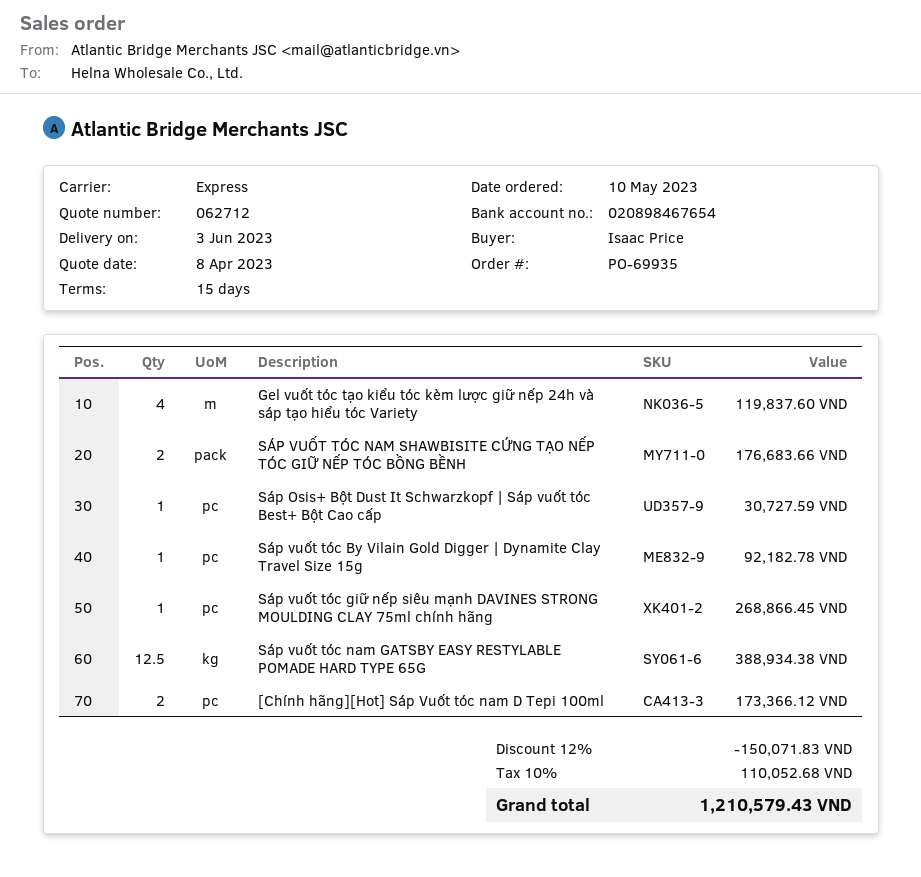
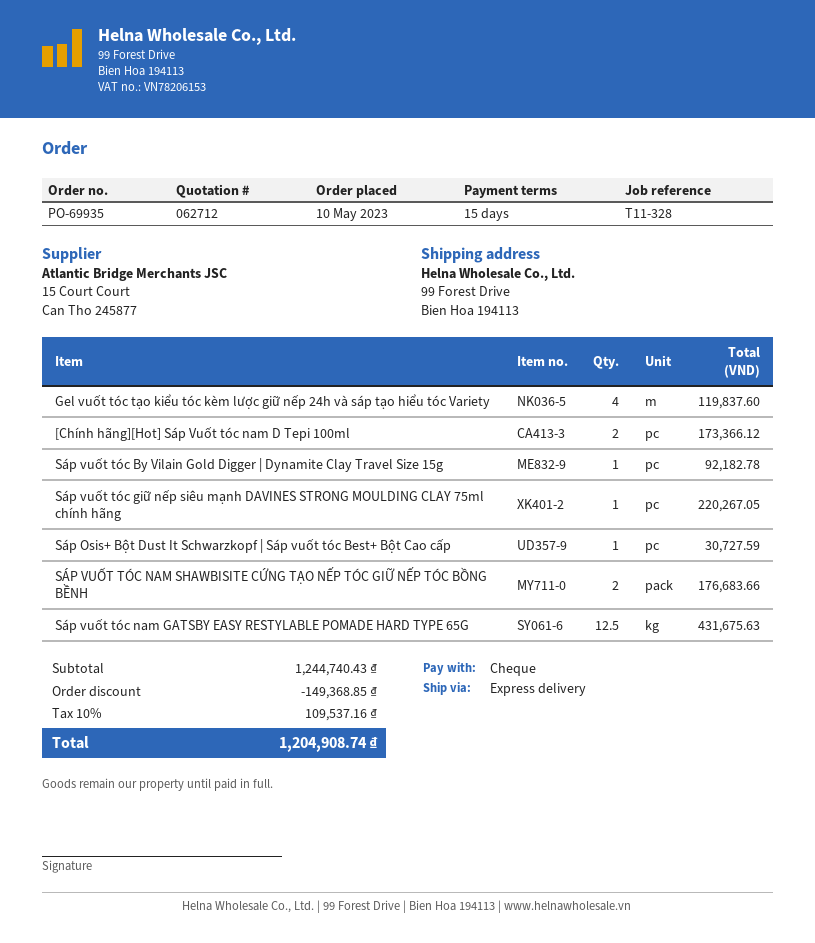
Sáp vuốt tóc giữ nếp siêu mạnh DAVINES STRONG MOULDING CLAY 75ml chính hãng: 1 for 268866.45 -> 1 for 220267.05
Sáp vuốt tóc nam GATSBY EASY RESTYLABLE POMADE HARD TYPE 65G: 12.5 for 388934.38 -> 12.5 for 431675.63
discount: 150071.83 -> 149368.85
tax: 10% = 110052.68 -> 10% = 109537.16
total: 1210579.43 -> 1204908.74

